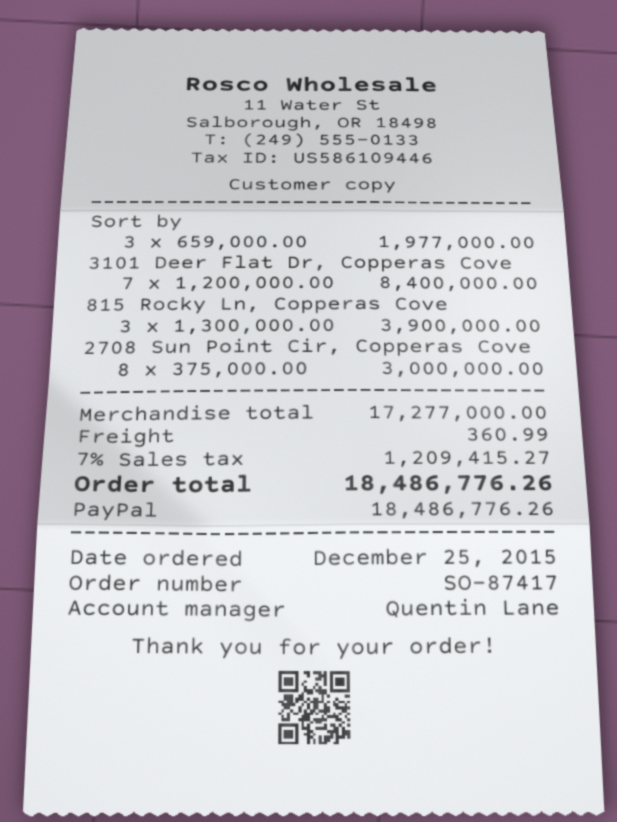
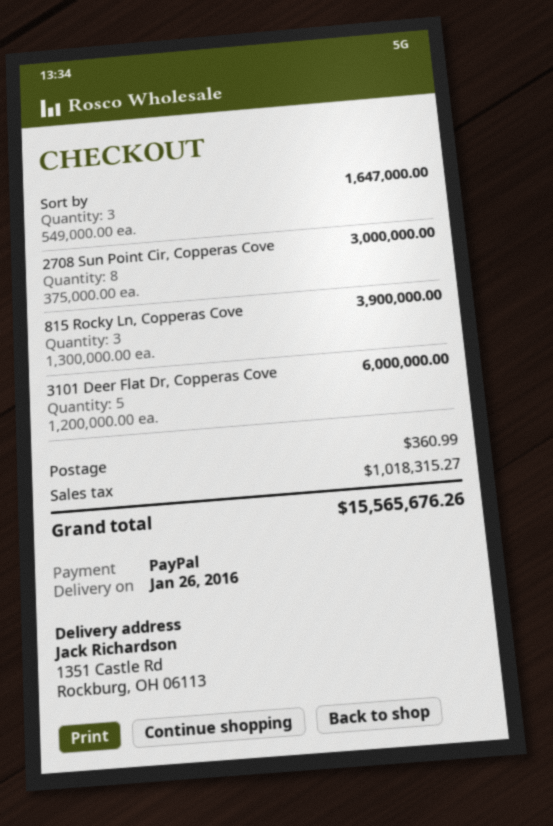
Sort by: 3 x 659000.00 = 1977000.00 -> 3 x 549000.00 = 1647000.00
3101 Deer Flat Dr, Copperas Cove: 7 x 1200000.00 = 8400000.00 -> 5 x 1200000.00 = 6000000.00
tax: 1209415.27 -> 1018315.27
total: 18486776.26 -> 15565676.26

